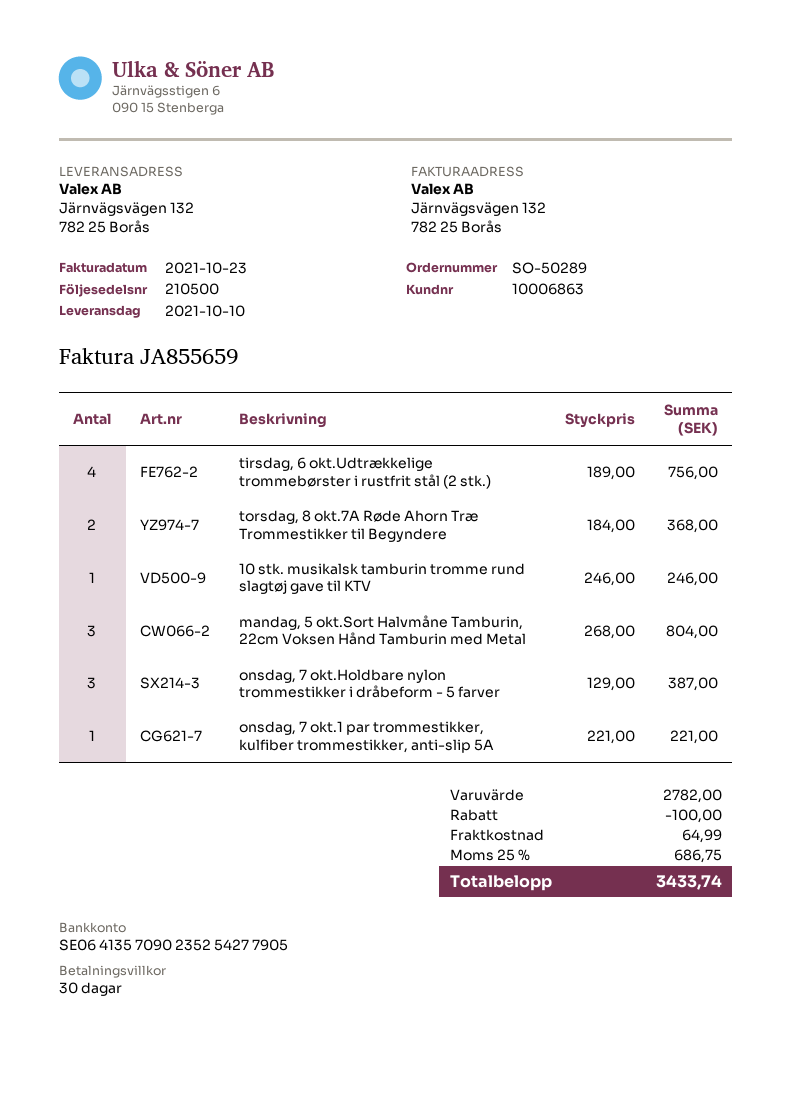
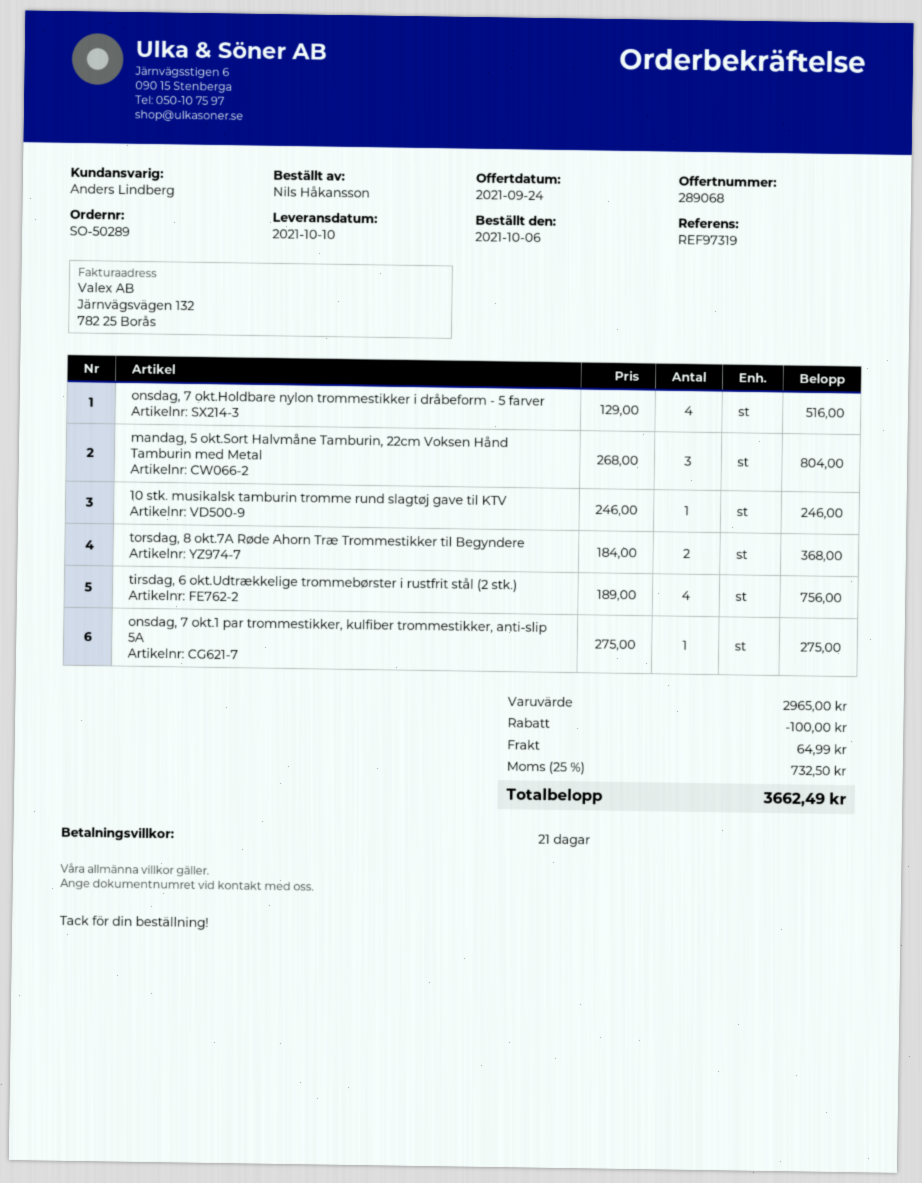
payment terms: 30 days -> 21 days
onsdag, 7 okt.Holdbare nylon trommestikker i dråbeform - 5 farver: 3 x 129.00 = 387.00 -> 4 x 129.00 = 516.00
onsdag, 7 okt.1 par trommestikker, kulfiber trommestikker, anti-slip 5A: 1 x 221.00 = 221.00 -> 1 x 275.00 = 275.00
subtotal: 2782.00 -> 2965.00
tax: 25% = 686.75 -> 25% = 732.50
total: 3433.74 -> 3662.49

